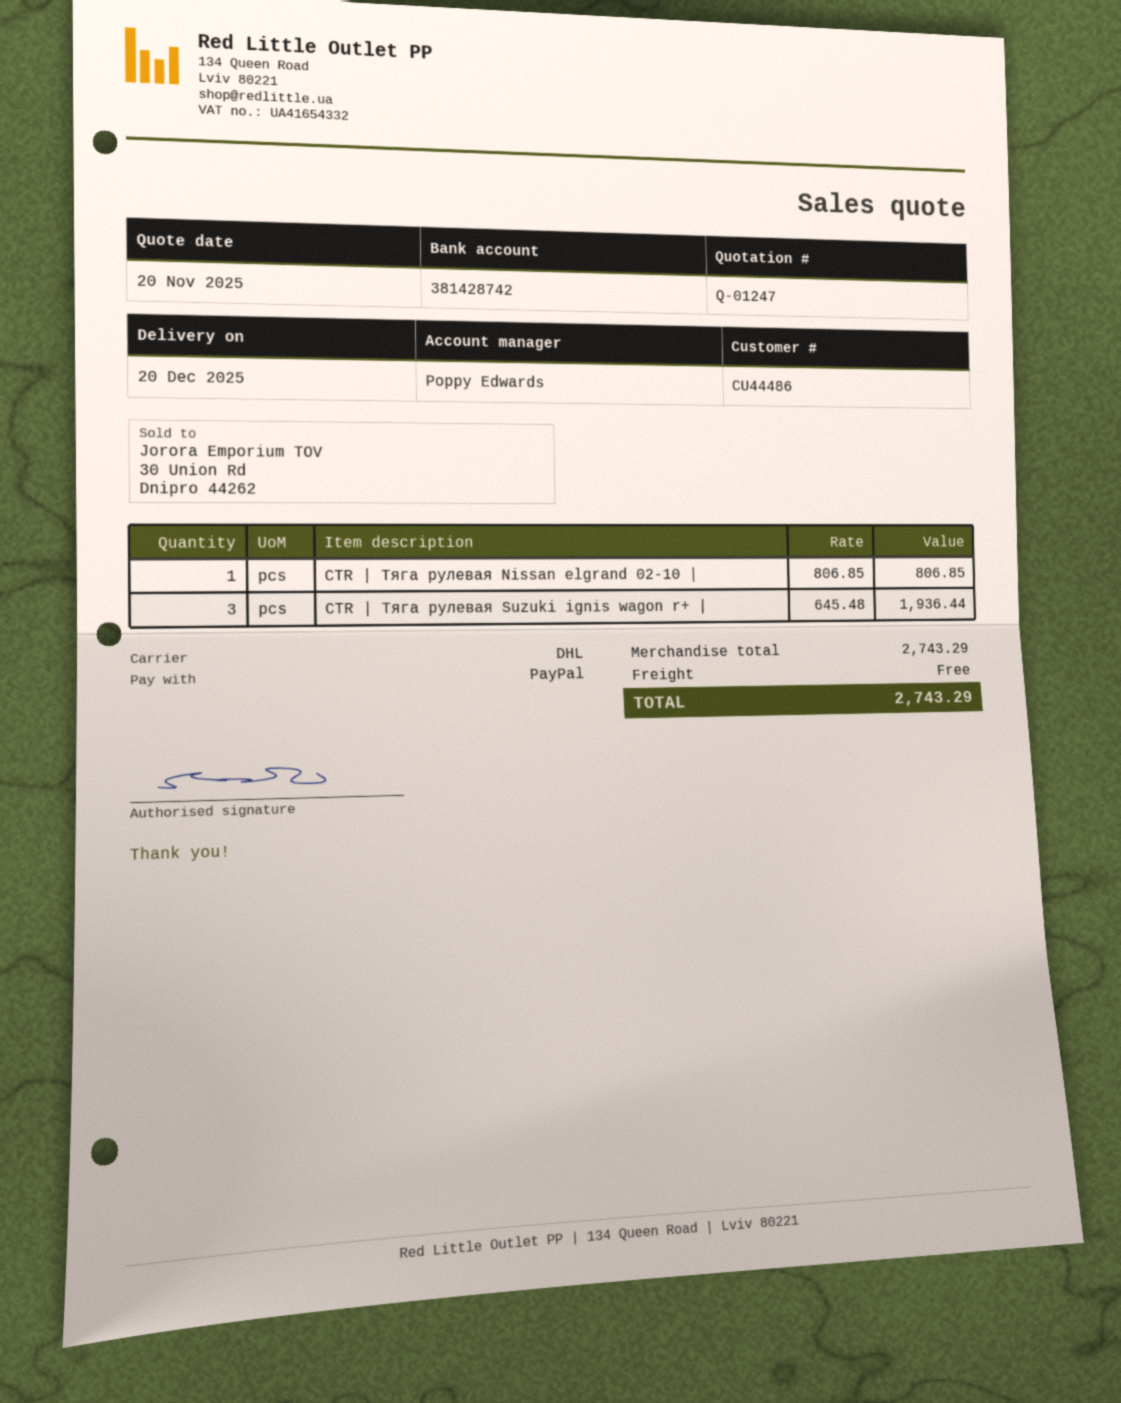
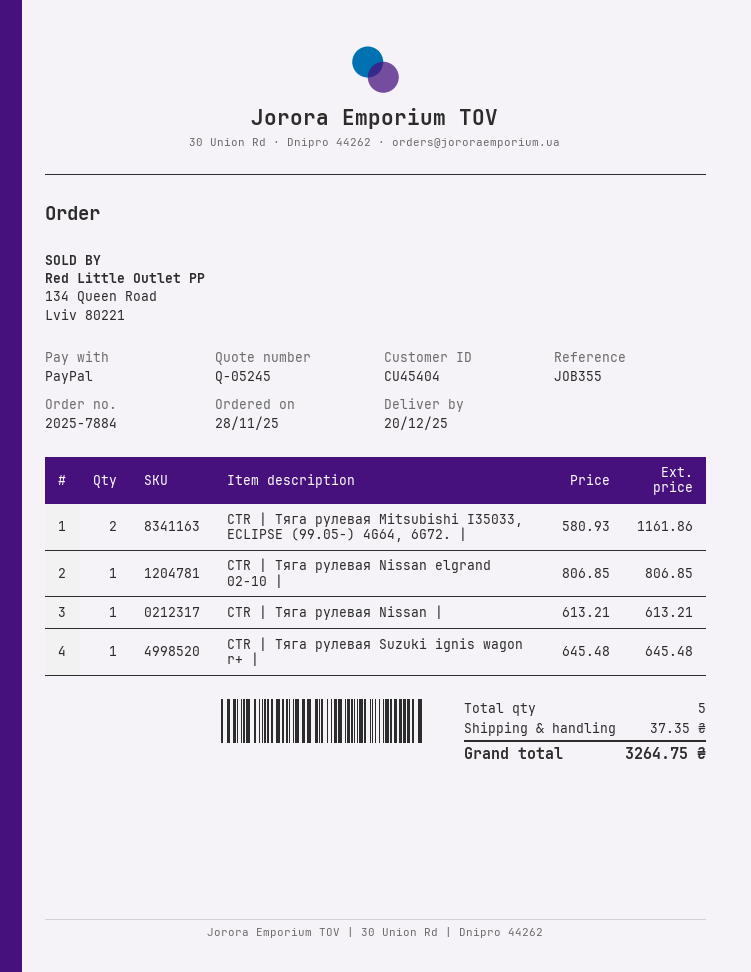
quote number: Q-01247 -> Q-05245
customer number: CU44486 -> CU45404
CTR | Тяга рулевая Suzuki ignis wagon r+ |: 3 x 645.48 = 1936.44 -> 1 x 645.48 = 645.48
CTR | Тяга рулевая Mitsubishi I35033, ECLIPSE (99.05-) 4G64, 6G72. |: none -> 2 x 580.93 = 1161.86
CTR | Тяга рулевая Nissan |: none -> 1 x 613.21 = 613.21
shipping: 0.00 -> 37.35
total: 2743.29 -> 3264.75

